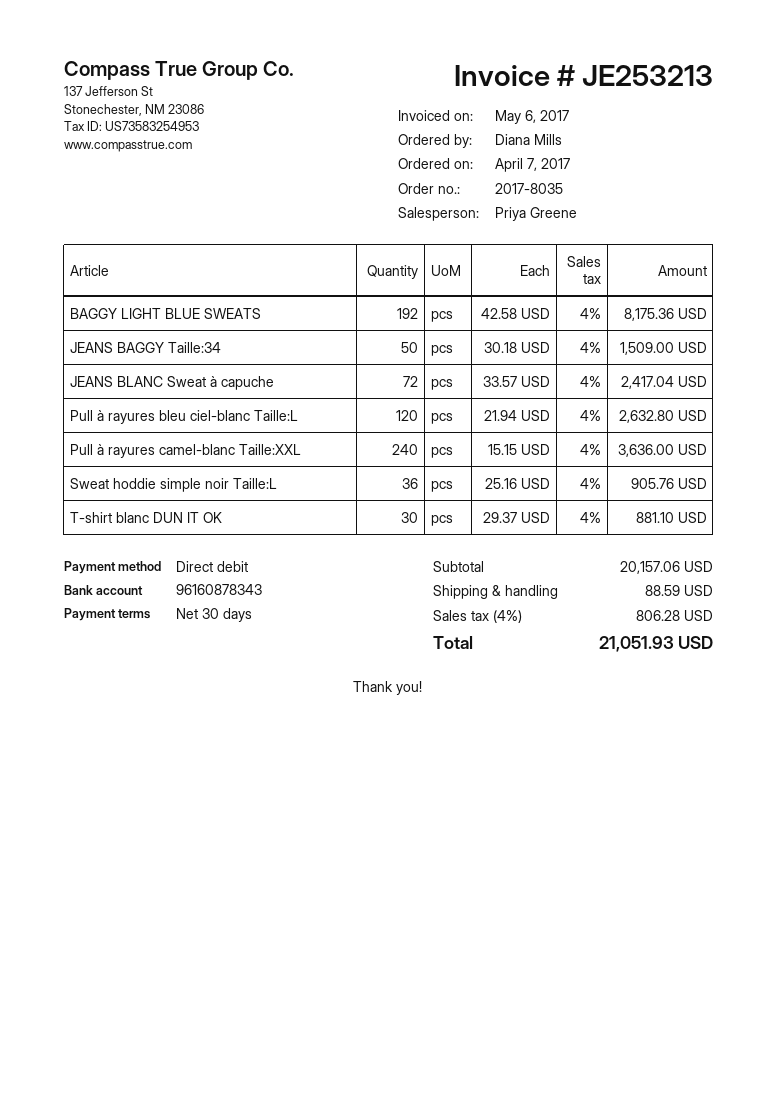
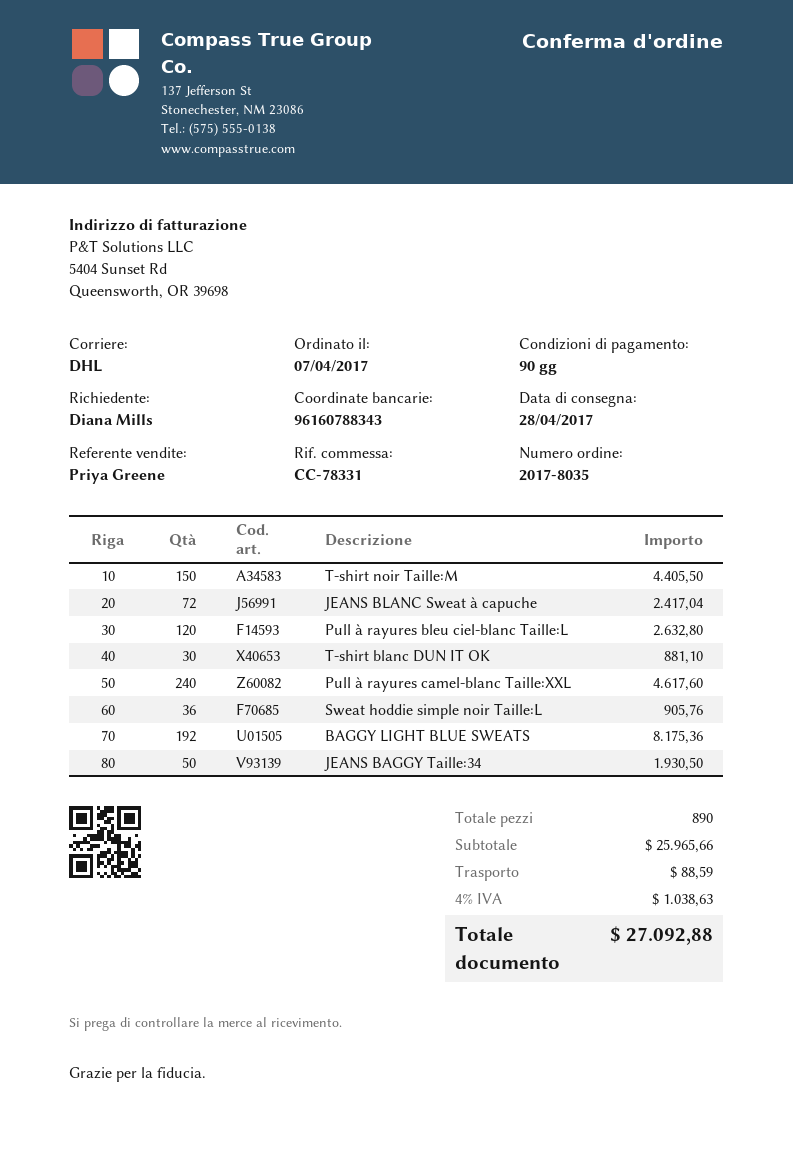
payment terms: 30 days -> 90 days
bank account: 96160878343 -> 96160788343
JEANS BAGGY Taille:34: 50 for 1509.00 -> 50 for 1930.50
Pull à rayures camel-blanc Taille:XXL: 240 for 3636.00 -> 240 for 4617.60
T-shirt noir Taille:M: none -> 150 for 4405.50
subtotal: 20157.06 -> 25965.66
tax: 4% = 806.28 -> 4% = 1038.63
total: 21051.93 -> 27092.88

